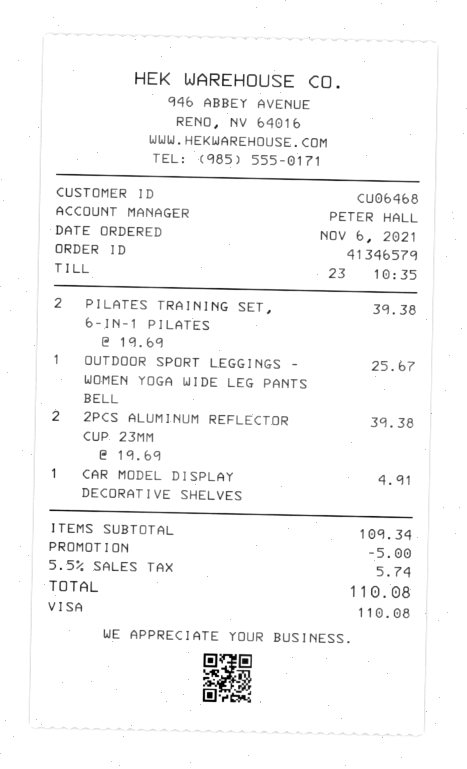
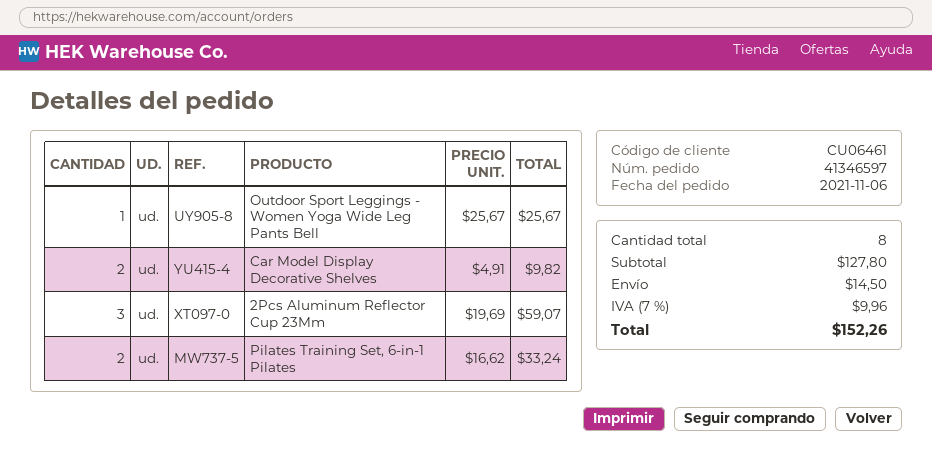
order number: 41346579 -> 41346597
customer number: CU06468 -> CU06461
PILATES TRAINING SET, 6-IN-1 PILATES: 2 x 19.69 = 39.38 -> 2 x 16.62 = 33.24
2PCS ALUMINUM REFLECTOR CUP 23MM: 2 x 19.69 = 39.38 -> 3 x 19.69 = 59.07
CAR MODEL DISPLAY DECORATIVE SHELVES: 1 x 4.91 = 4.91 -> 2 x 4.91 = 9.82
subtotal: 109.34 -> 127.80
discount: 5.00 -> none
shipping: none -> 14.50
tax: 5.5% = 5.74 -> 7% = 9.96
total: 110.08 -> 152.26

